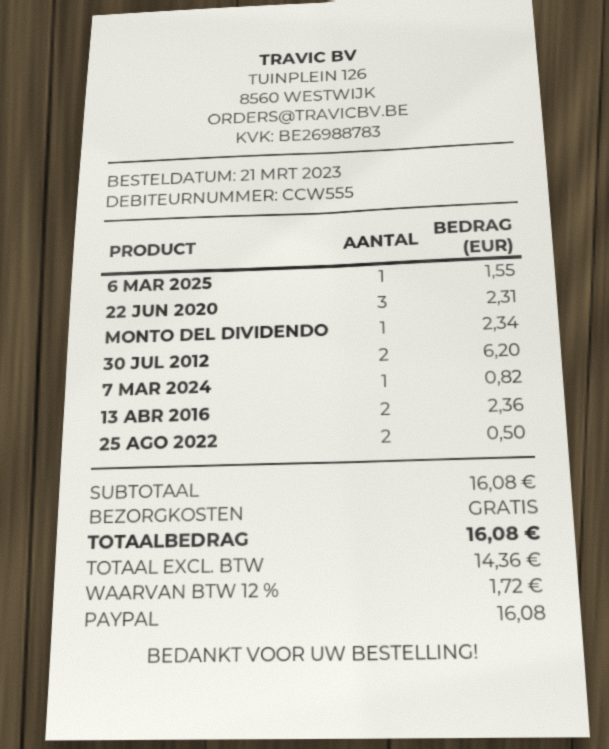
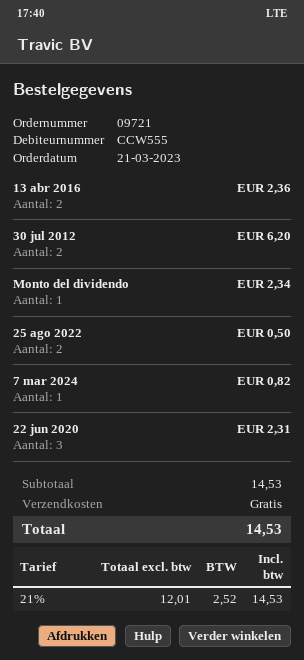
6 MAR 2025: 1 for 1.55 -> none
subtotal: 16.08 -> 14.53
net: 14.36 -> 12.01
tax: 12% = 1.72 -> 21% = 2.52
total: 16.08 -> 14.53

